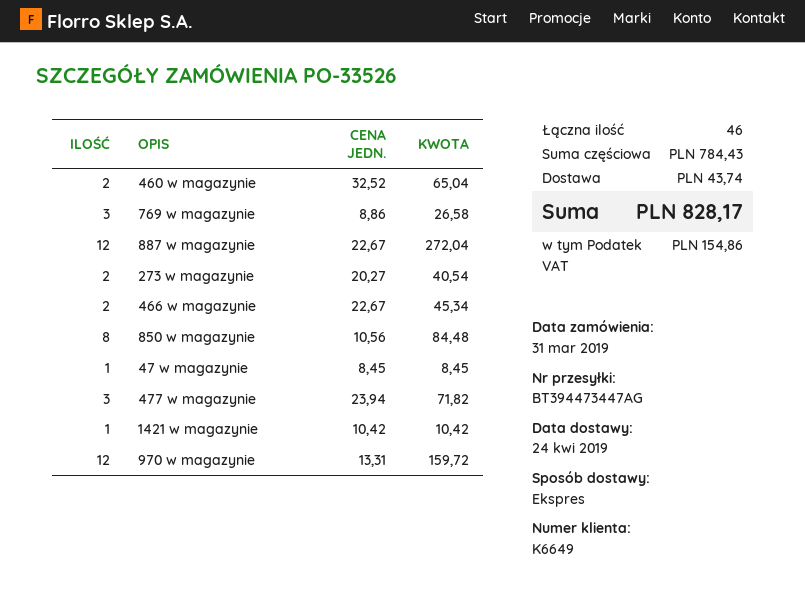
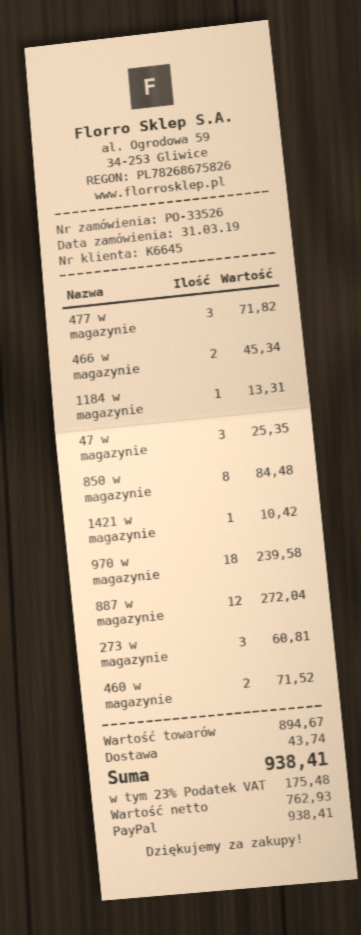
customer number: K6649 -> K6645
460 w magazynie: 2 for 65.04 -> 2 for 71.52
769 w magazynie: 3 for 26.58 -> none
273 w magazynie: 2 for 40.54 -> 3 for 60.81
47 w magazynie: 1 for 8.45 -> 3 for 25.35
970 w magazynie: 12 for 159.72 -> 18 for 239.58
1184 w magazynie: none -> 1 for 13.31
subtotal: 784.43 -> 894.67
tax: 154.86 -> 175.48
total: 828.17 -> 938.41

